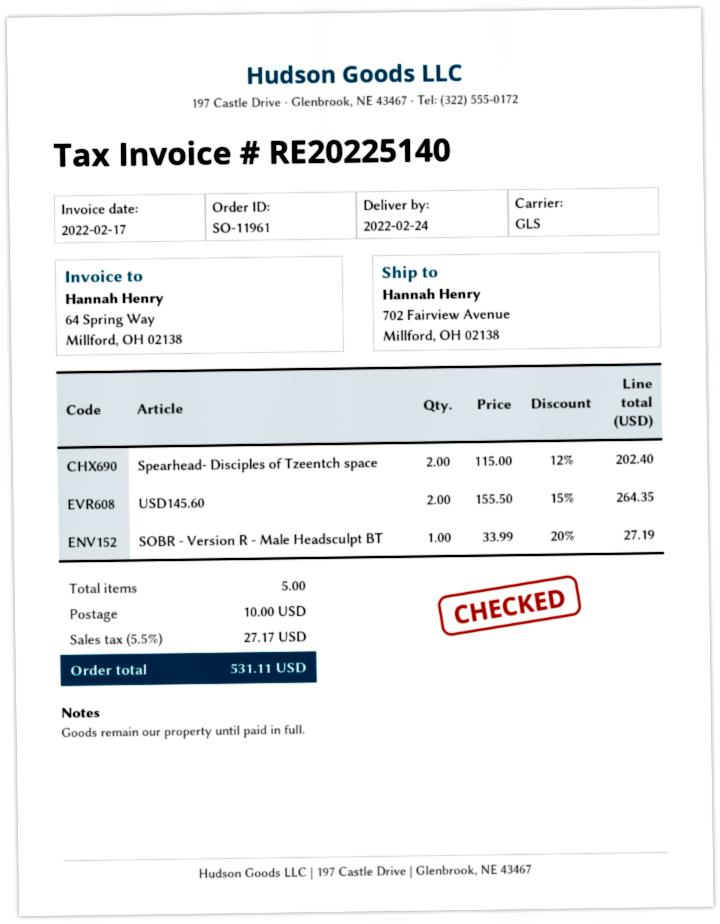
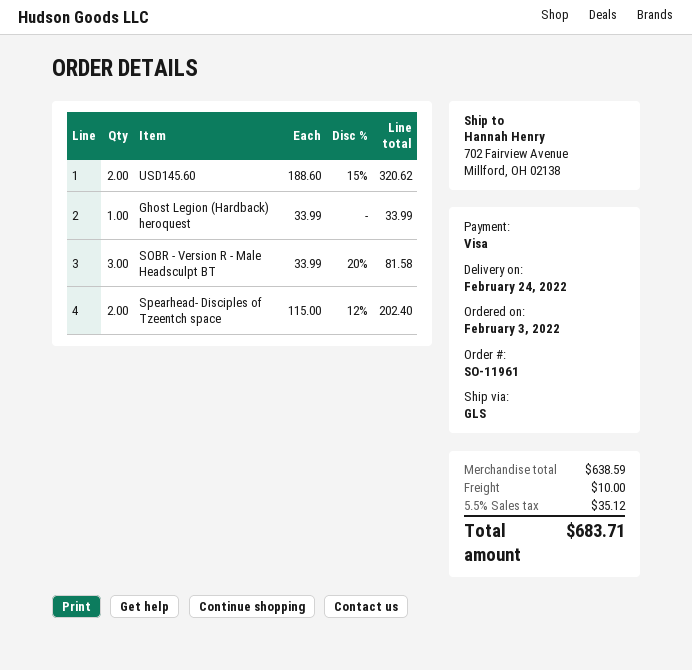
USD145.60: 2 x 155.50 - 15% = 264.35 -> 2 x 188.60 - 15% = 320.62
SOBR - Version R - Male Headsculpt BT: 1 x 33.99 - 20% = 27.19 -> 3 x 33.99 - 20% = 81.58
Ghost Legion (Hardback) heroquest: none -> 1 x 33.99 = 33.99
tax: 5.5% = 27.17 -> 5.5% = 35.12
total: 531.11 -> 683.71

